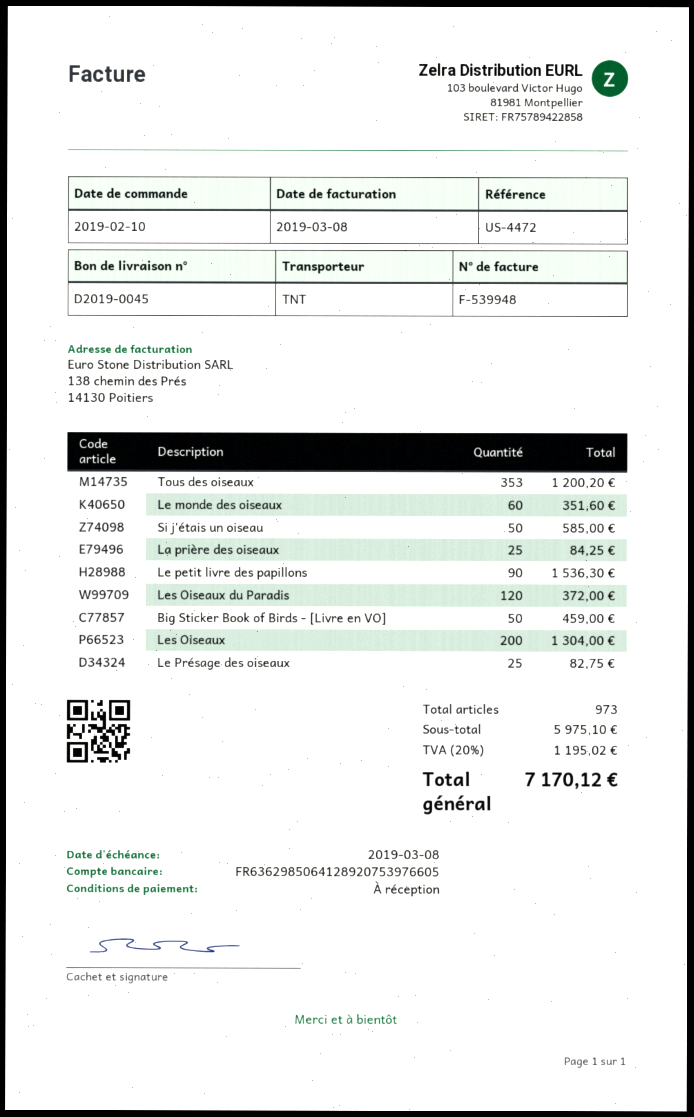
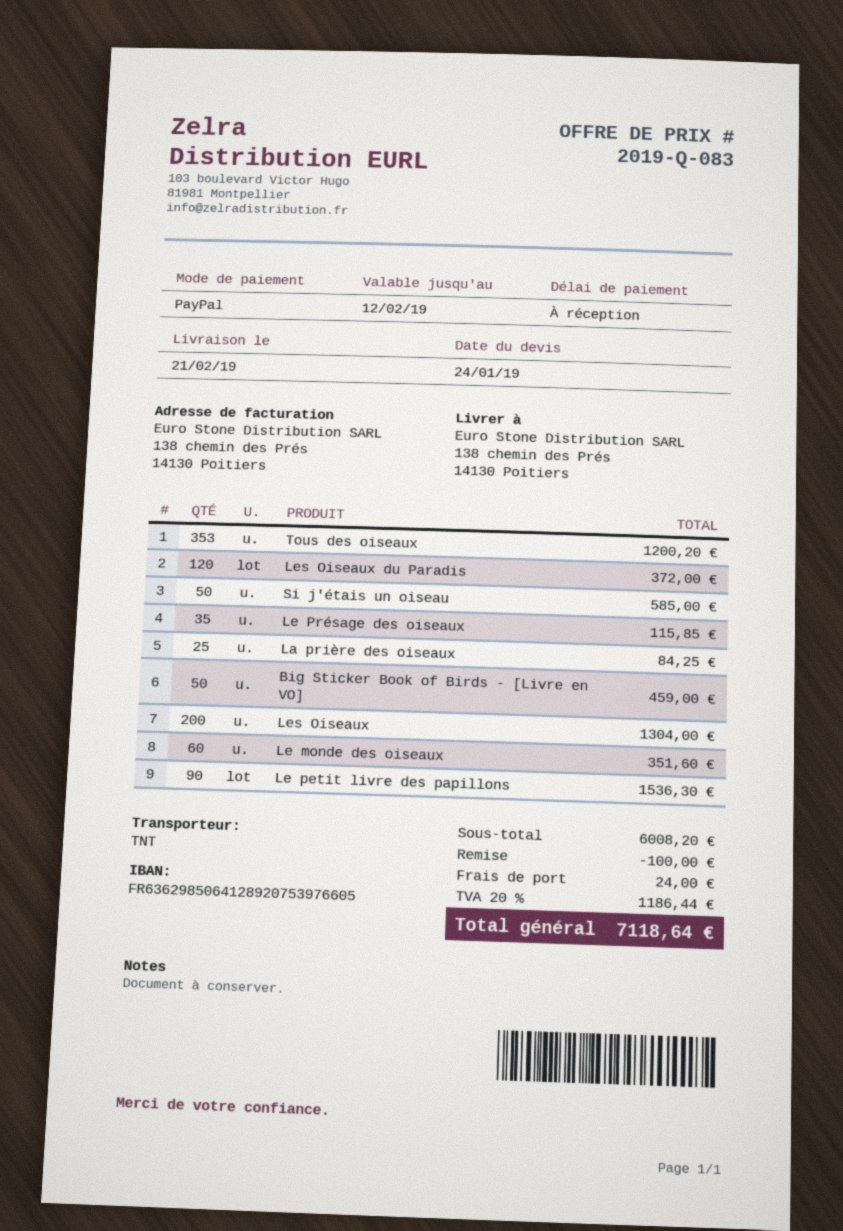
Le Présage des oiseaux: 25 for 82.75 -> 35 for 115.85
subtotal: 5975.10 -> 6008.20
discount: none -> 100.00
shipping: none -> 24.00
tax: 20% = 1195.02 -> 20% = 1186.44
total: 7170.12 -> 7118.64

